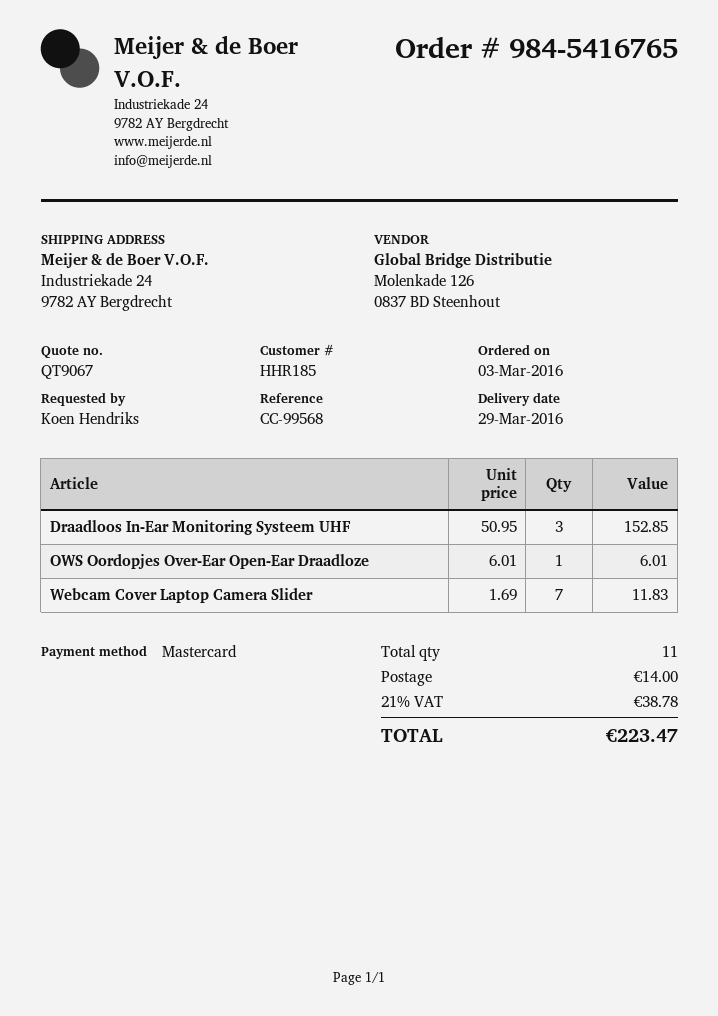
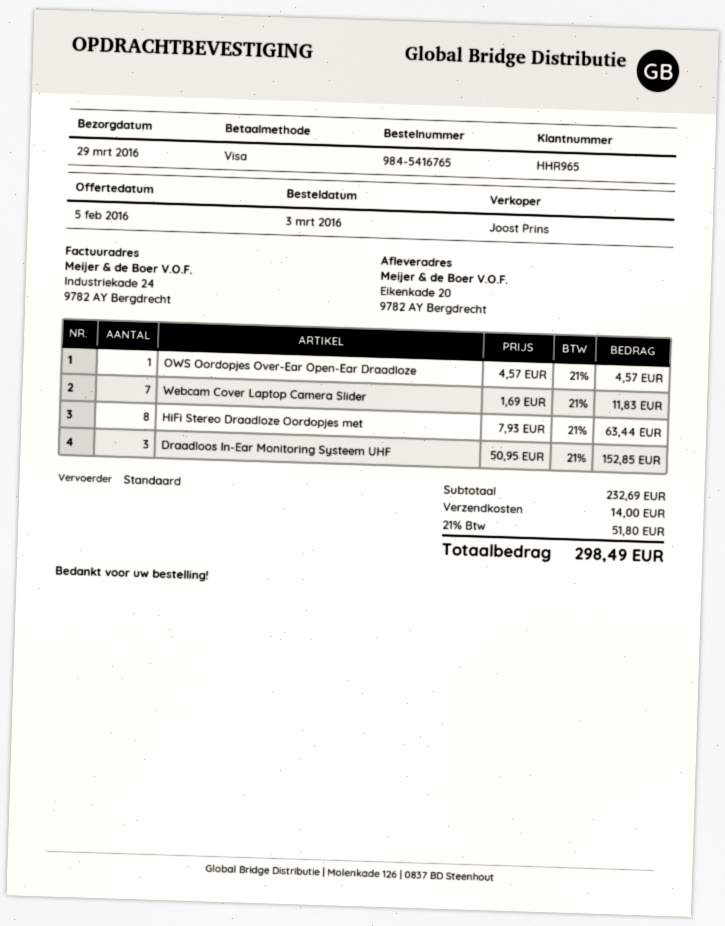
customer number: HHR185 -> HHR965
payment method: Mastercard -> Visa
ship to: Industriekade 24, 9782 AY Bergdrecht -> Eikenkade 20, 9782 AY Bergdrecht
OWS Oordopjes Over-Ear Open-Ear Draadloze: 1 x 6.01 = 6.01 -> 1 x 4.57 = 4.57
HiFi Stereo Draadloze Oordopjes met: none -> 8 x 7.93 = 63.44
tax: 21% = 38.78 -> 21% = 51.80
total: 223.47 -> 298.49

